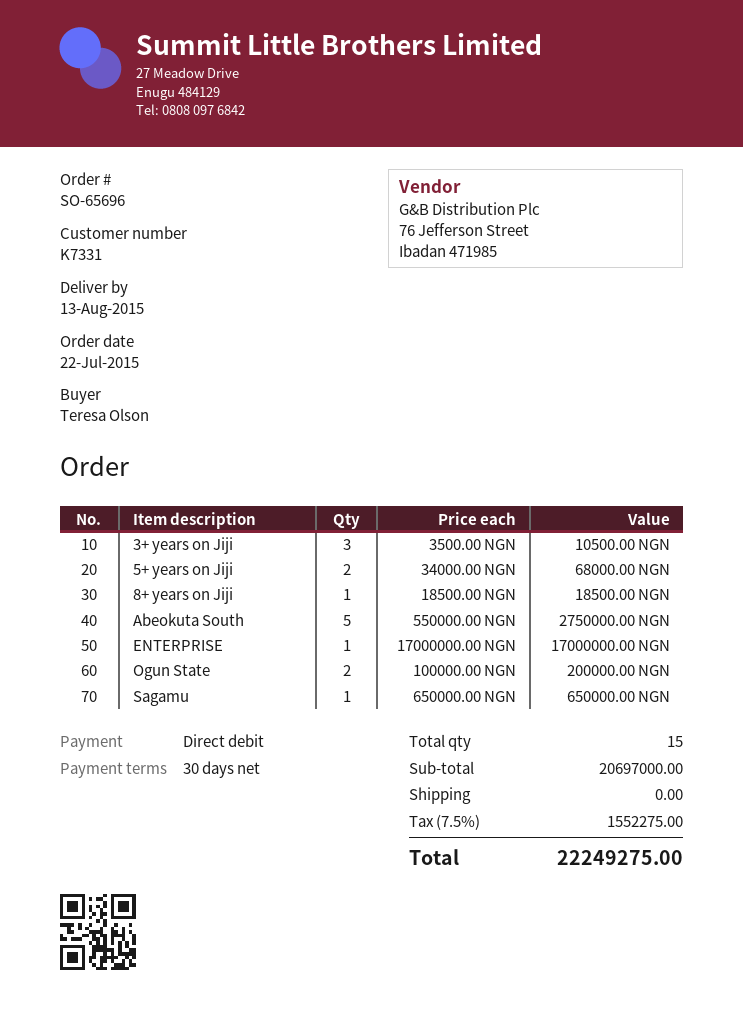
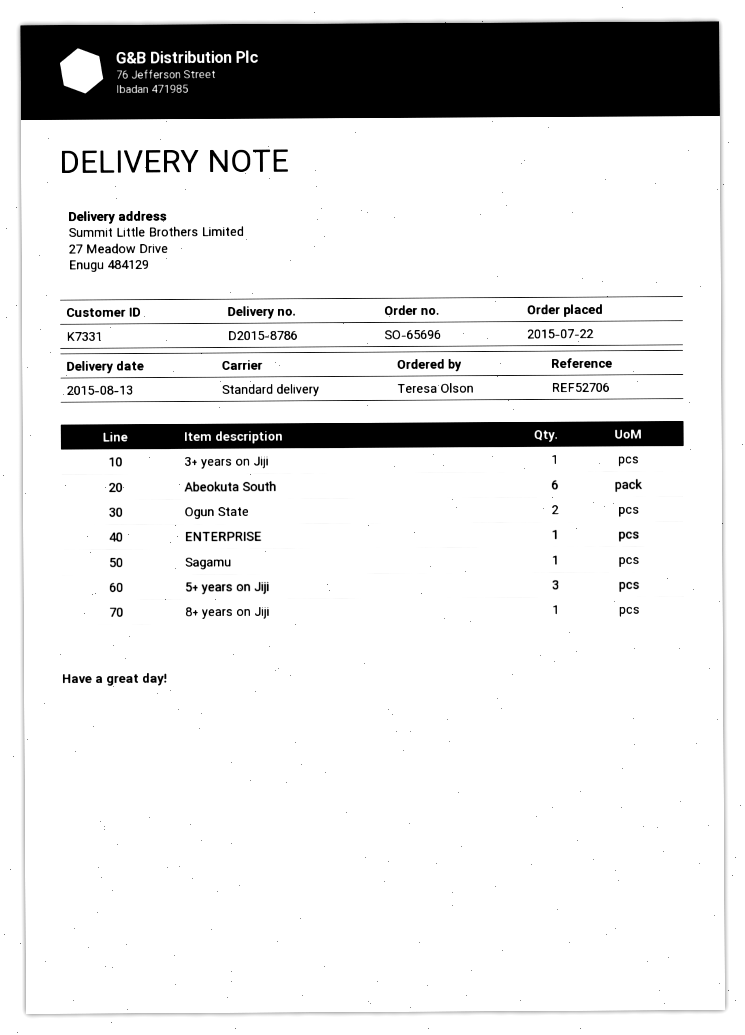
3+ years on Jiji: 3 -> 1
5+ years on Jiji: 2 -> 3
Abeokuta South: 5 -> 6

